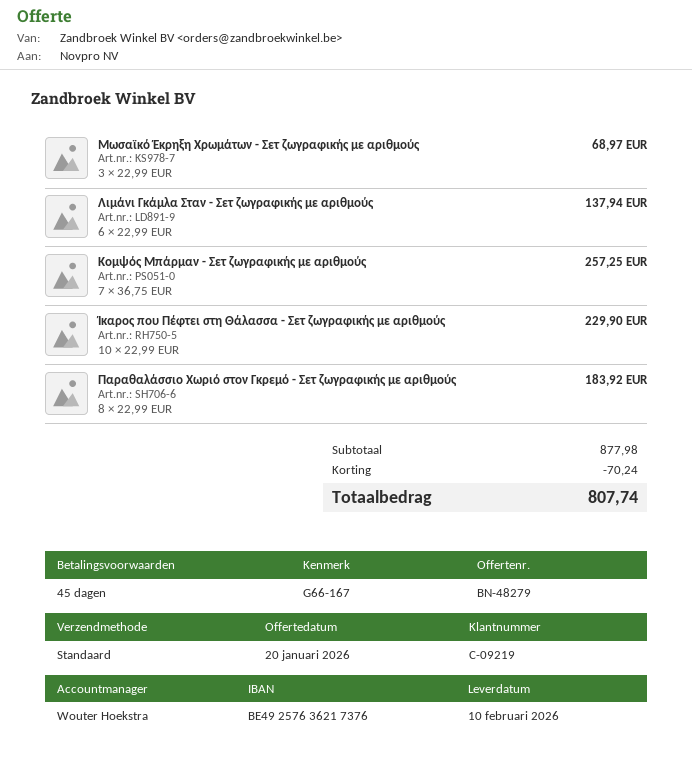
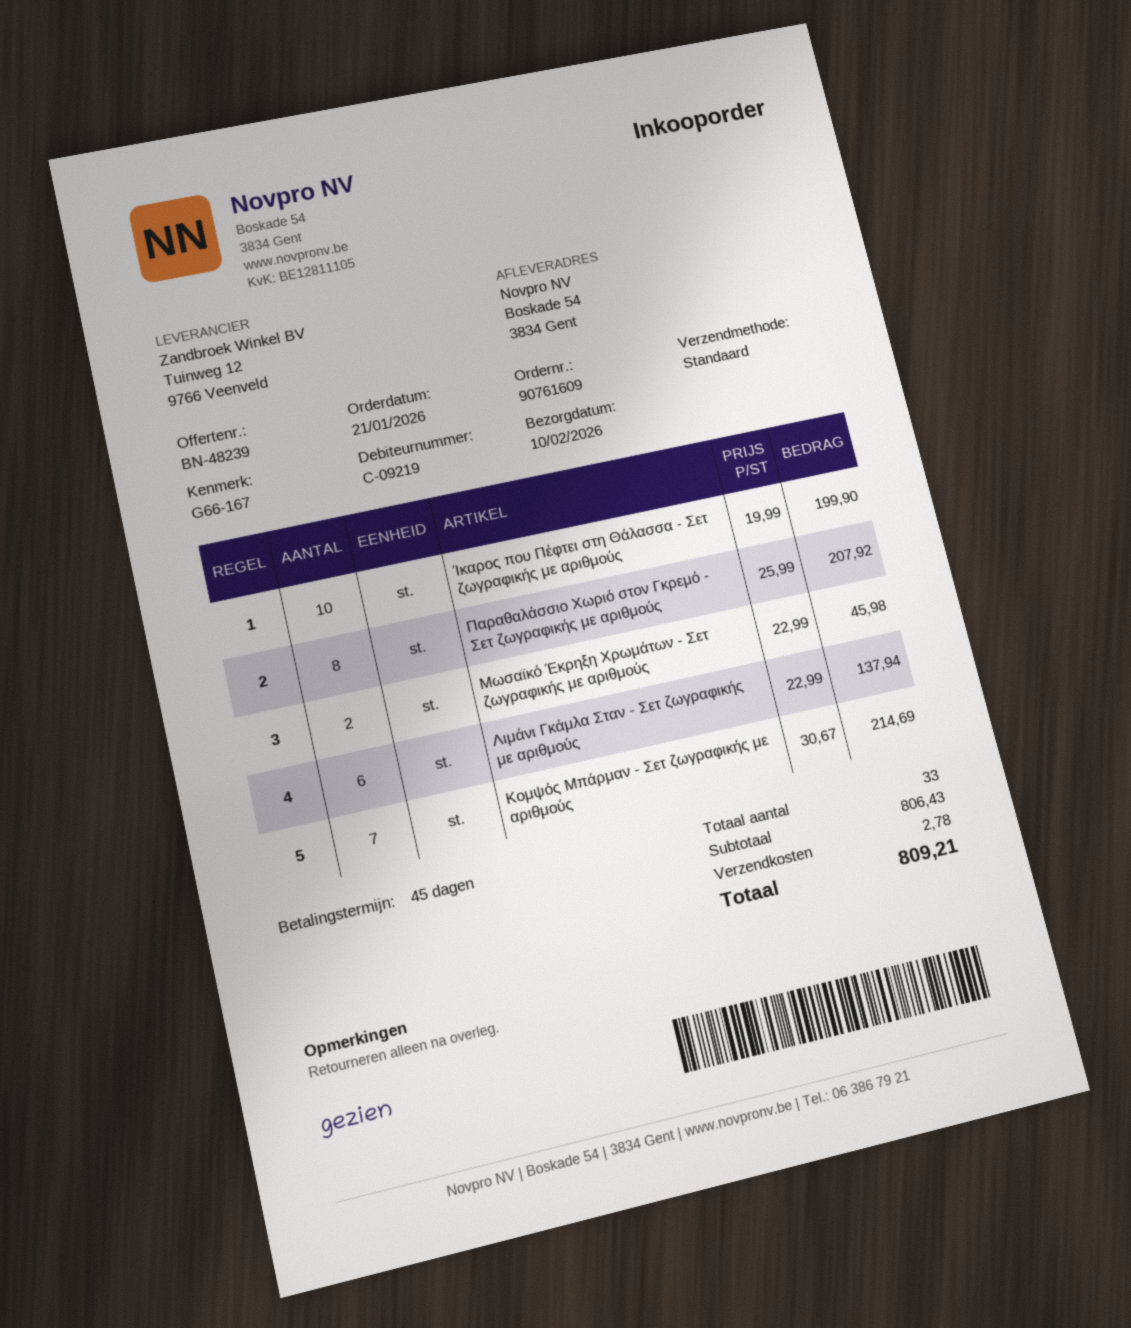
quote number: BN-48279 -> BN-48239
Μωσαϊκό Έκρηξη Χρωμάτων - Σετ ζωγραφικής με αριθμούς: 3 x 22.99 = 68.97 -> 2 x 22.99 = 45.98
Κομψός Μπάρμαν - Σετ ζωγραφικής με αριθμούς: 7 x 36.75 = 257.25 -> 7 x 30.67 = 214.69
Ίκαρος που Πέφτει στη Θάλασσα - Σετ ζωγραφικής με αριθμούς: 10 x 22.99 = 229.90 -> 10 x 19.99 = 199.90
Παραθαλάσσιο Χωριό στον Γκρεμό - Σετ ζωγραφικής με αριθμούς: 8 x 22.99 = 183.92 -> 8 x 25.99 = 207.92
subtotal: 877.98 -> 806.43
discount: 70.24 -> none
shipping: none -> 2.78
total: 807.74 -> 809.21

